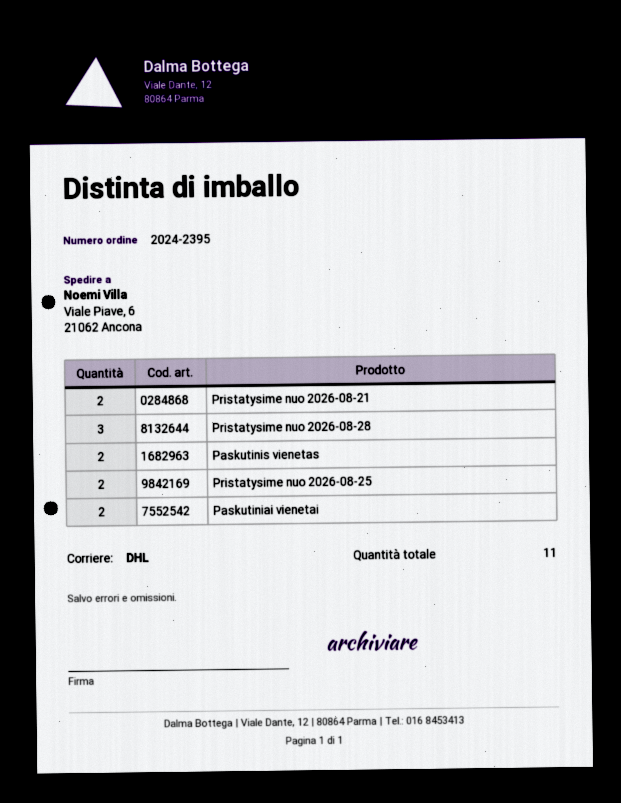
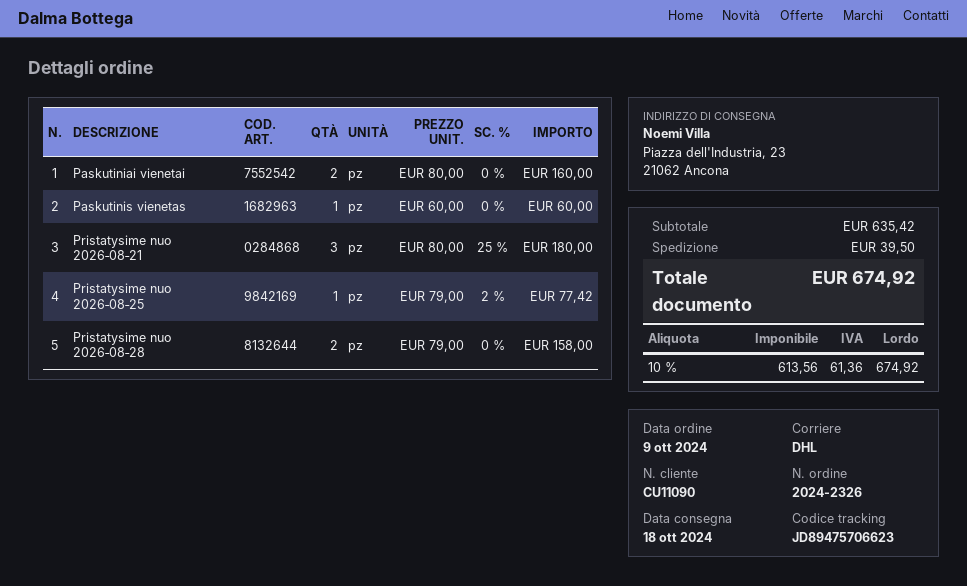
order number: 2024-2395 -> 2024-2326
ship to: Viale Piave, 6, 21062 Ancona -> Piazza dell'Industria, 23, 21062 Ancona
Pristatysime nuo 2026‑08‑21: 2 -> 3
Pristatysime nuo 2026‑08‑28: 3 -> 2
Paskutinis vienetas: 2 -> 1
Pristatysime nuo 2026‑08‑25: 2 -> 1

